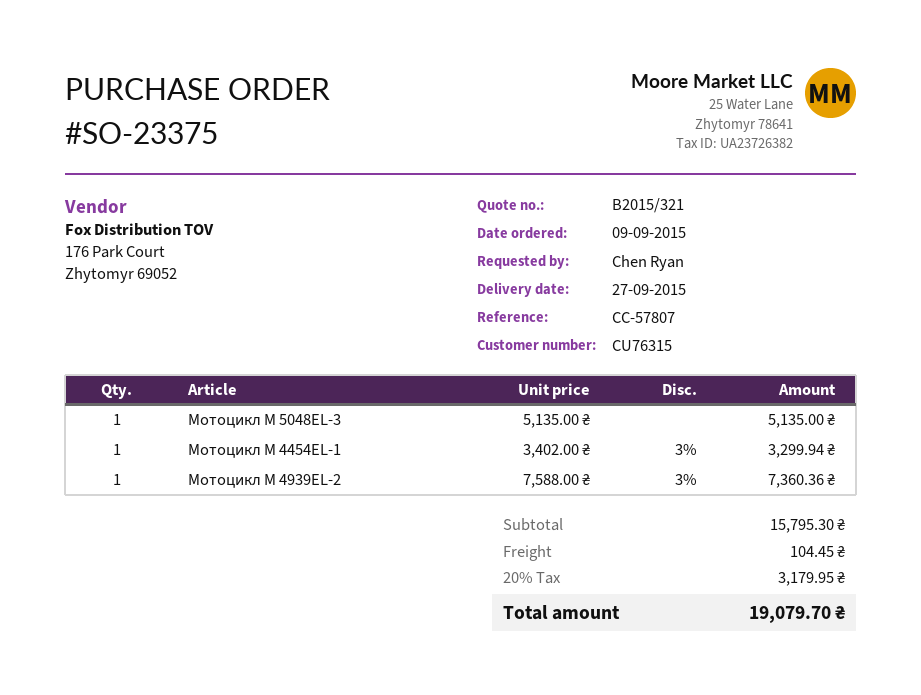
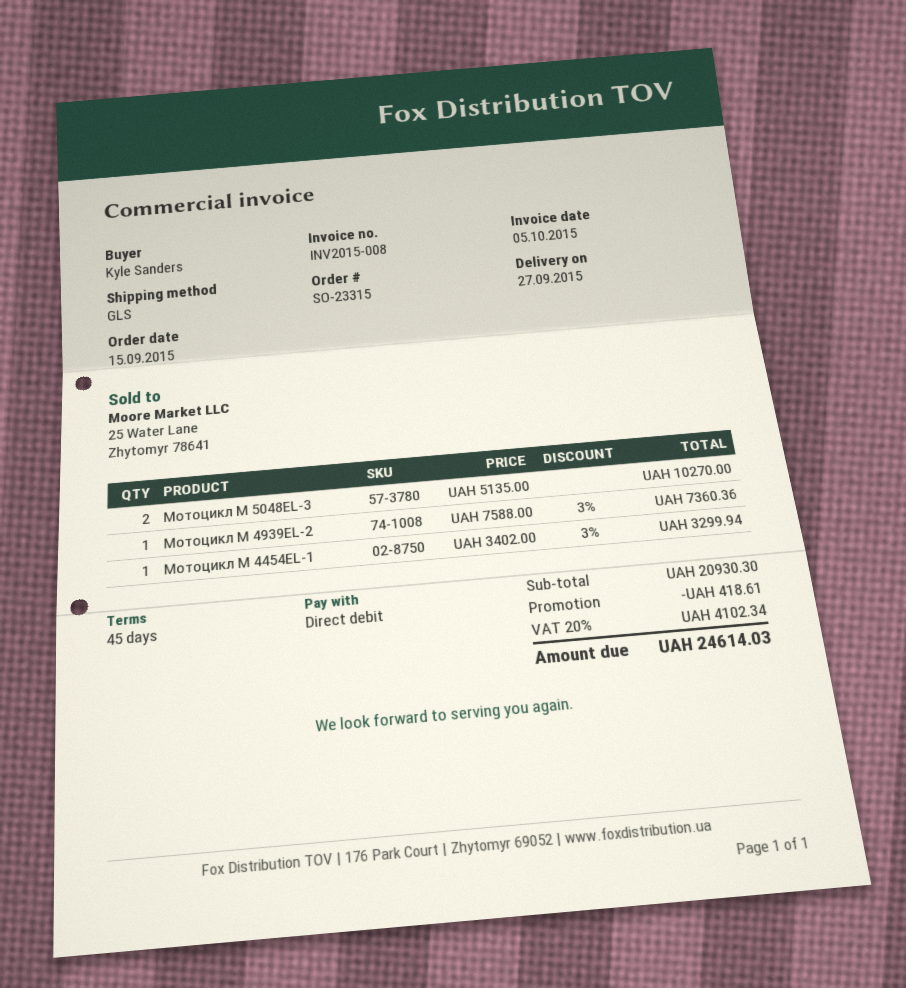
order number: SO-23375 -> SO-23315
order date: 2015-09-09 -> 2015-09-15
ordered by: Chen Ryan -> Kyle Sanders
Мотоцикл M 5048EL-3: 1 x 5135.00 = 5135.00 -> 2 x 5135.00 = 10270.00
subtotal: 15795.30 -> 20930.30
discount: none -> 418.61
shipping: 104.45 -> none
tax: 20% = 3179.95 -> 20% = 4102.34
total: 19079.70 -> 24614.03

